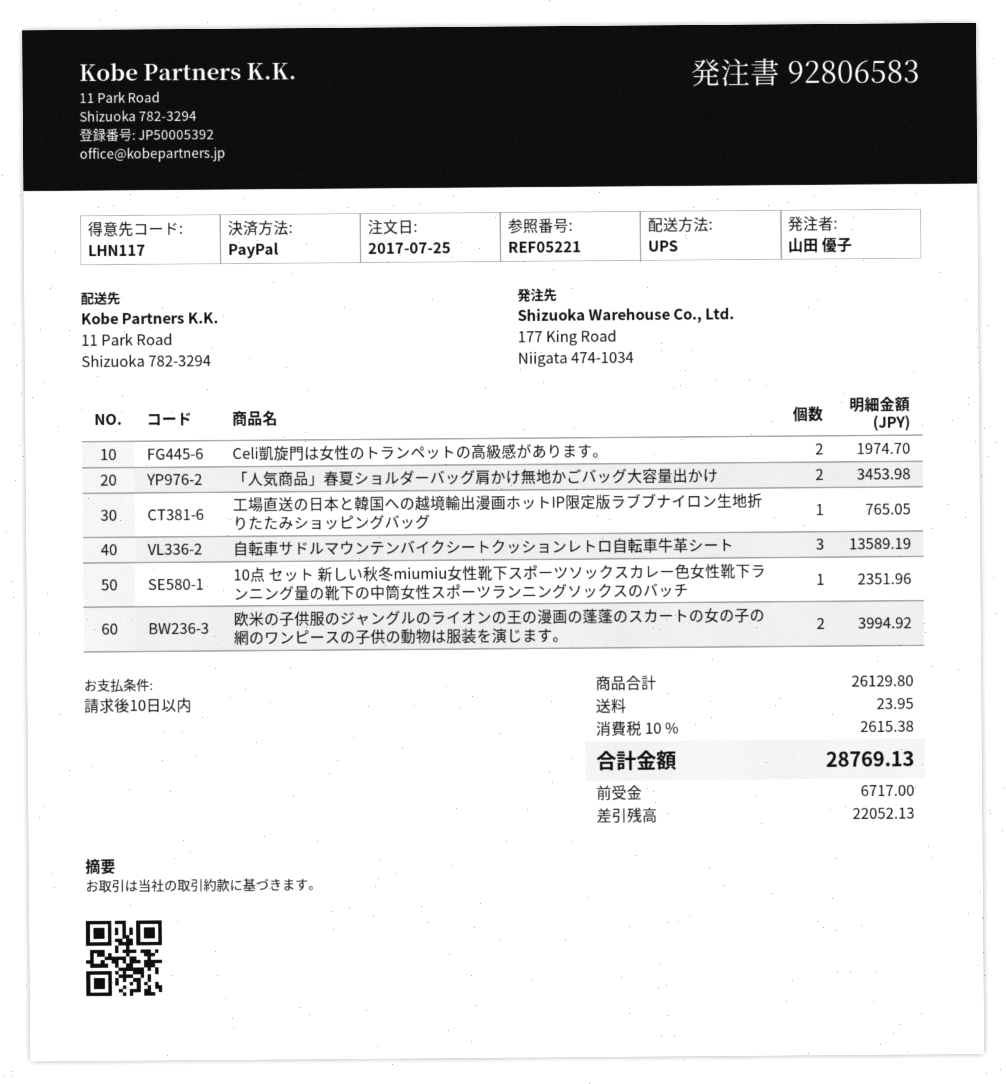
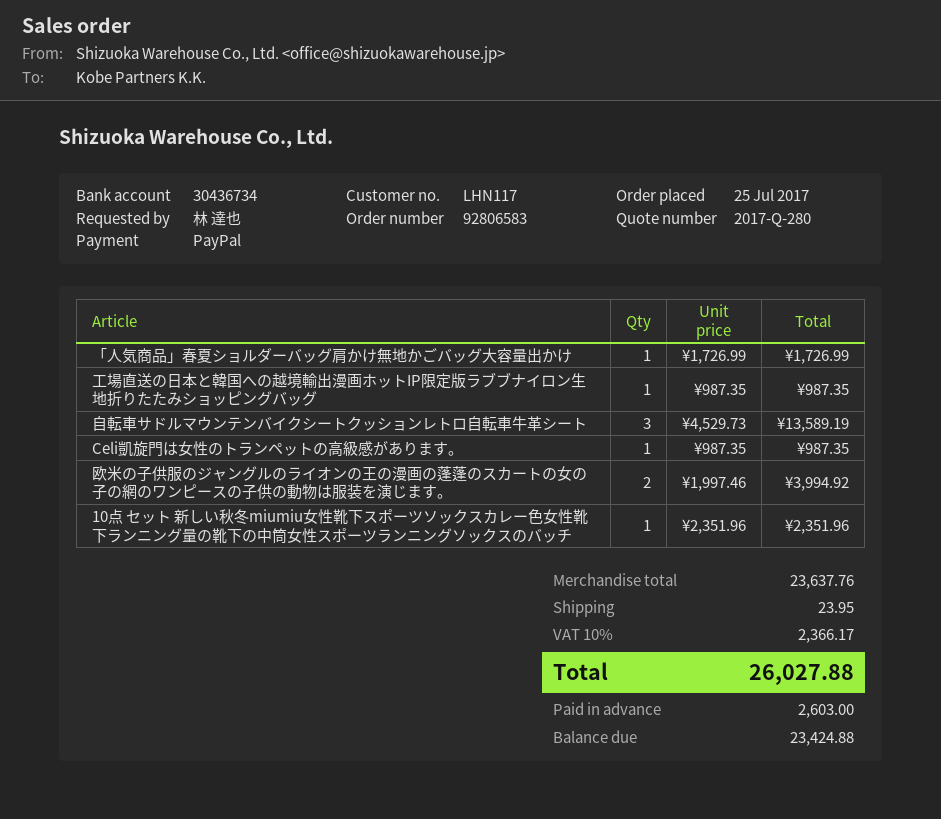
ordered by: 山田 優子 -> 林 達也
Celi凱旋門は女性のトランペットの高級感があります。: 2 for 1974.70 -> 1 for 987.35
「人気商品」春夏ショルダーバッグ肩かけ無地かごバッグ大容量出かけ: 2 for 3453.98 -> 1 for 1726.99
工場直送の日本と韓国への越境輸出漫画ホットIP限定版ラブブナイロン生地折りたたみショッピングバッグ: 1 for 765.05 -> 1 for 987.35
subtotal: 26129.80 -> 23637.76
tax: 10% = 2615.38 -> 10% = 2366.17
total: 28769.13 -> 26027.88
deposit: 6717.00 -> 2603.00
balance: 22052.13 -> 23424.88

